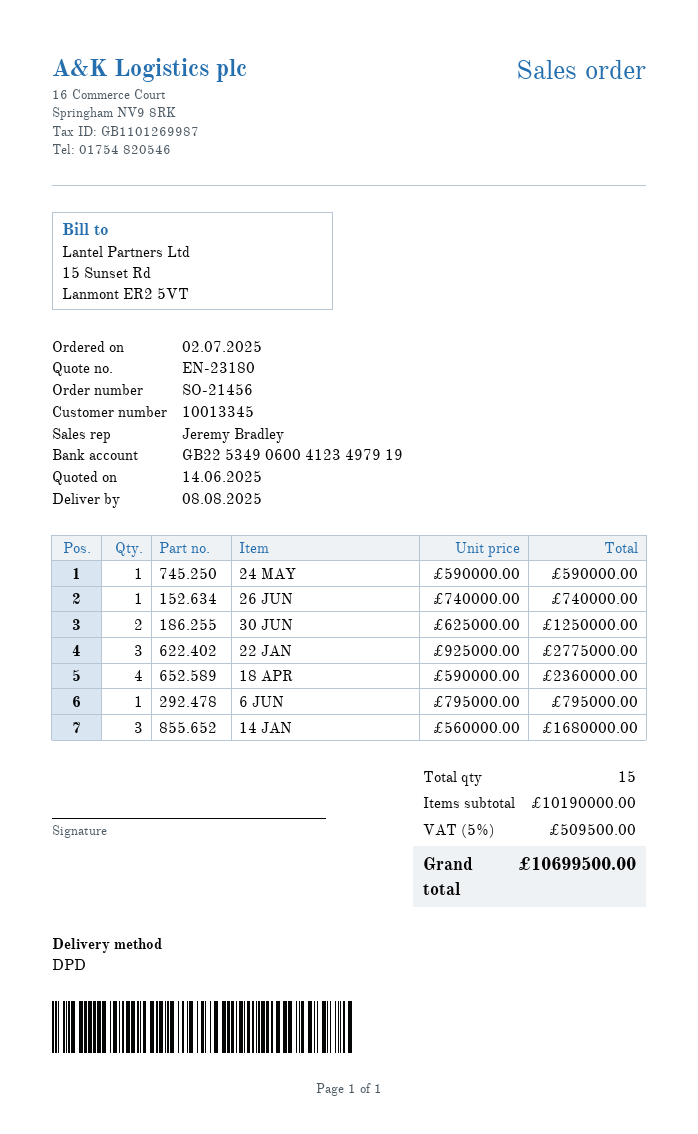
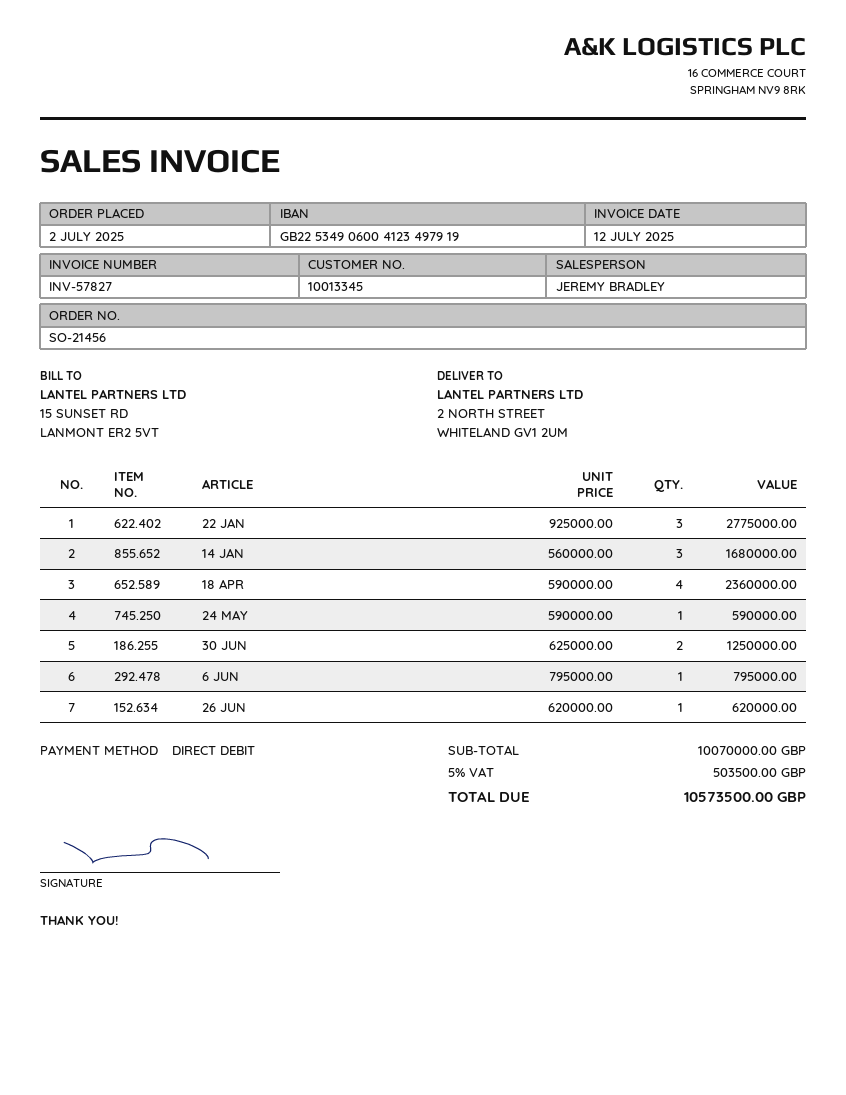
26 JUN: 1 x 740000.00 = 740000.00 -> 1 x 620000.00 = 620000.00
subtotal: 10190000.00 -> 10070000.00
tax: 5% = 509500.00 -> 5% = 503500.00
total: 10699500.00 -> 10573500.00

